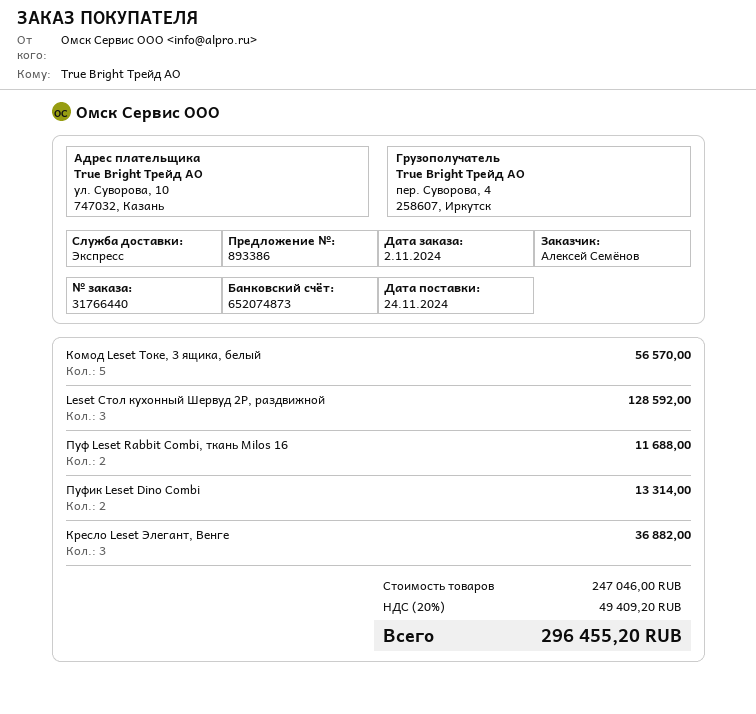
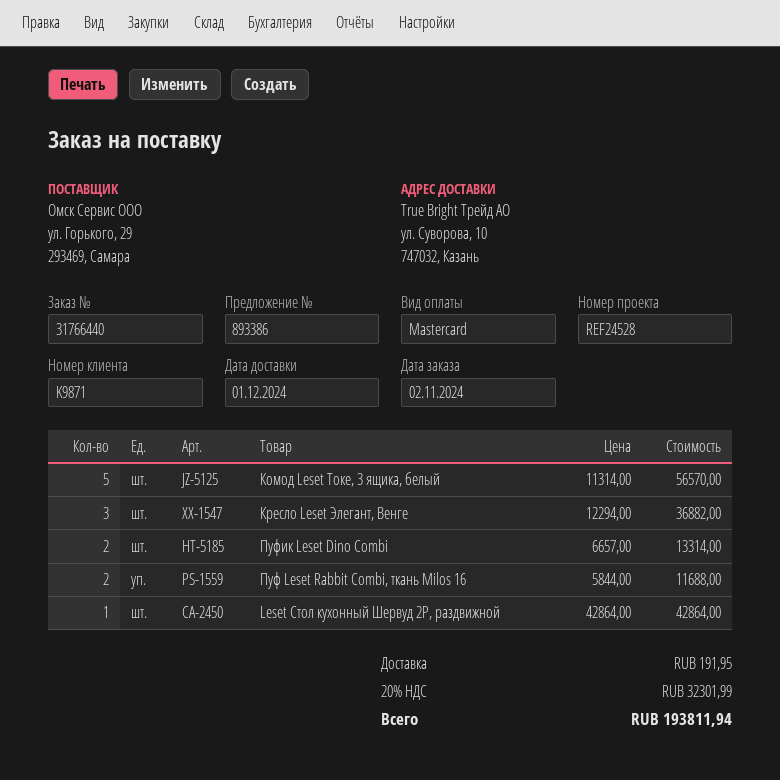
delivery date: 2024-11-24 -> 2024-12-01
ship to: пер. Суворова, 4, 258607, Иркутск -> ул. Суворова, 10, 747032, Казань
Leset Стол кухонный Шервуд 2Р, раздвижной: 3 for 128592.00 -> 1 for 42864.00
shipping: none -> 191.95
tax: 20% = 49409.20 -> 20% = 32301.99
total: 296455.20 -> 193811.94

